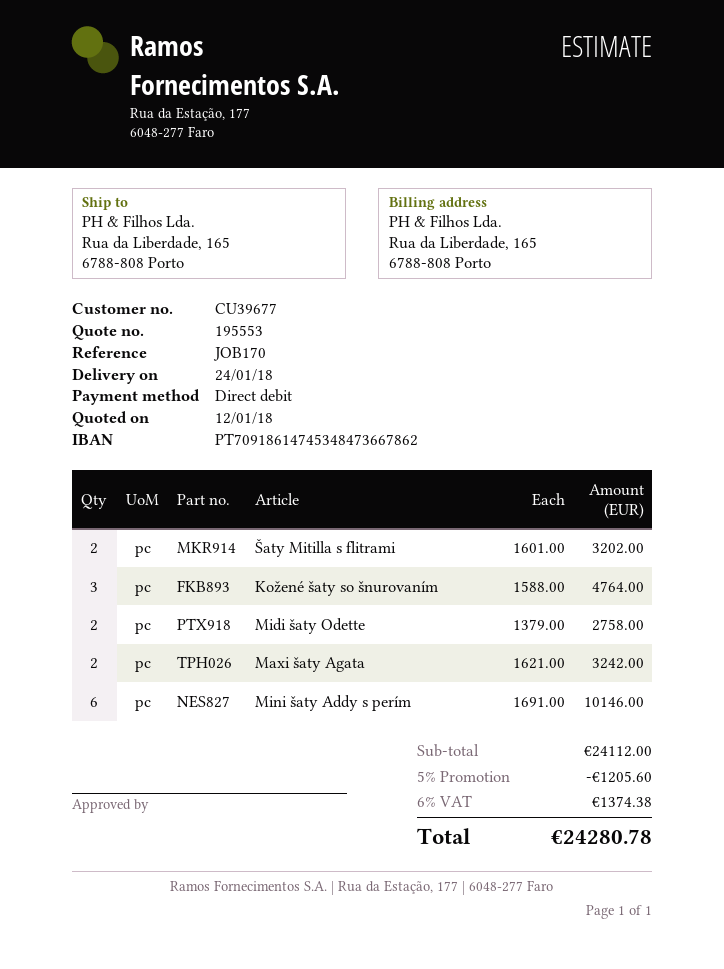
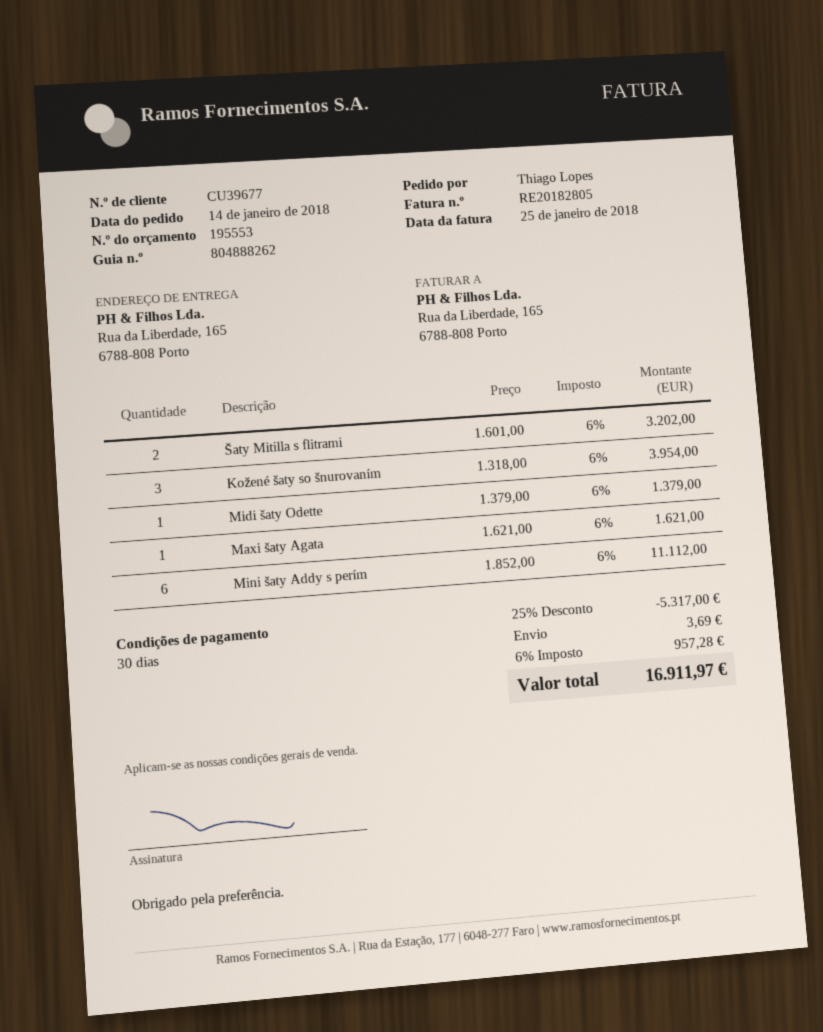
Kožené šaty so šnurovaním: 3 x 1588.00 = 4764.00 -> 3 x 1318.00 = 3954.00
Midi šaty Odette: 2 x 1379.00 = 2758.00 -> 1 x 1379.00 = 1379.00
Maxi šaty Agata: 2 x 1621.00 = 3242.00 -> 1 x 1621.00 = 1621.00
Mini šaty Addy s perím: 6 x 1691.00 = 10146.00 -> 6 x 1852.00 = 11112.00
discount: 5% = 1205.60 -> 25% = 5317.00
shipping: none -> 3.69
tax: 6% = 1374.38 -> 6% = 957.28
total: 24280.78 -> 16911.97

